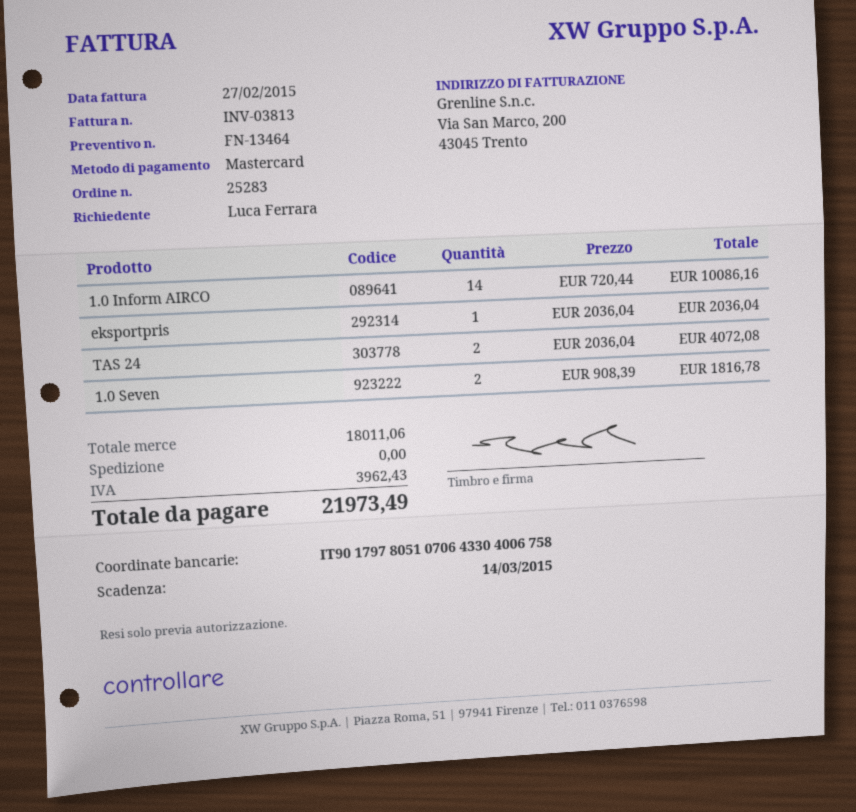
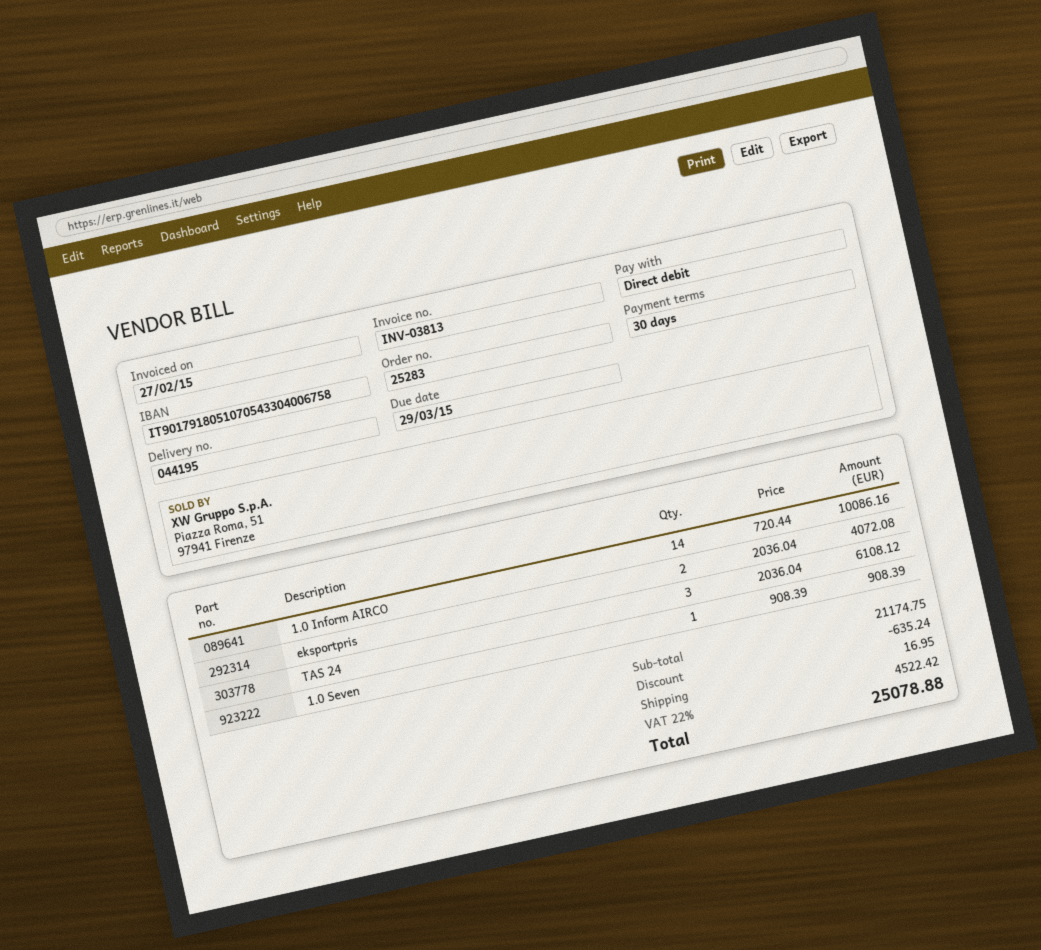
due date: 2015-03-14 -> 2015-03-29
payment method: Mastercard -> direct debit
bank account: IT9017978051070643304006758 -> IT9017918051070543304006758
eksportpris: 1 x 2036.04 = 2036.04 -> 2 x 2036.04 = 4072.08
TAS 24: 2 x 2036.04 = 4072.08 -> 3 x 2036.04 = 6108.12
1.0 Seven: 2 x 908.39 = 1816.78 -> 1 x 908.39 = 908.39
subtotal: 18011.06 -> 21174.75
discount: none -> 635.24
shipping: 0.00 -> 16.95
tax: 3962.43 -> 4522.42
total: 21973.49 -> 25078.88

